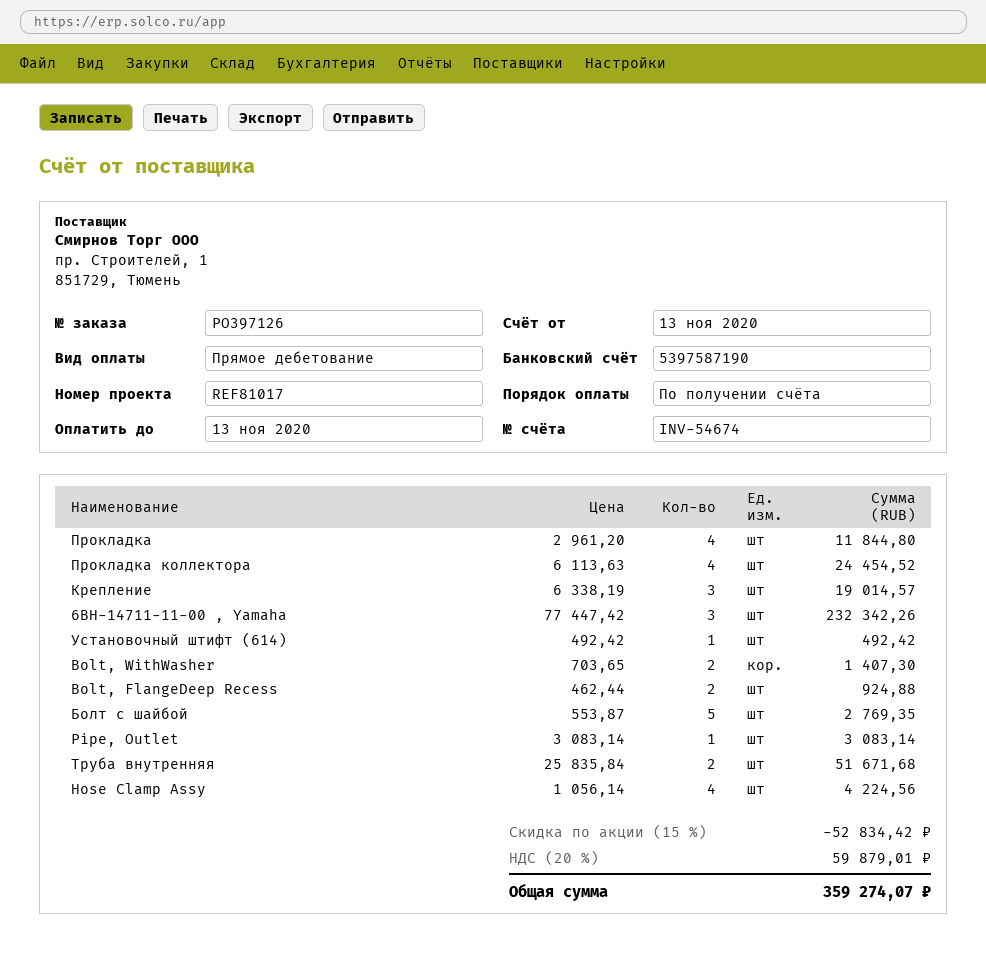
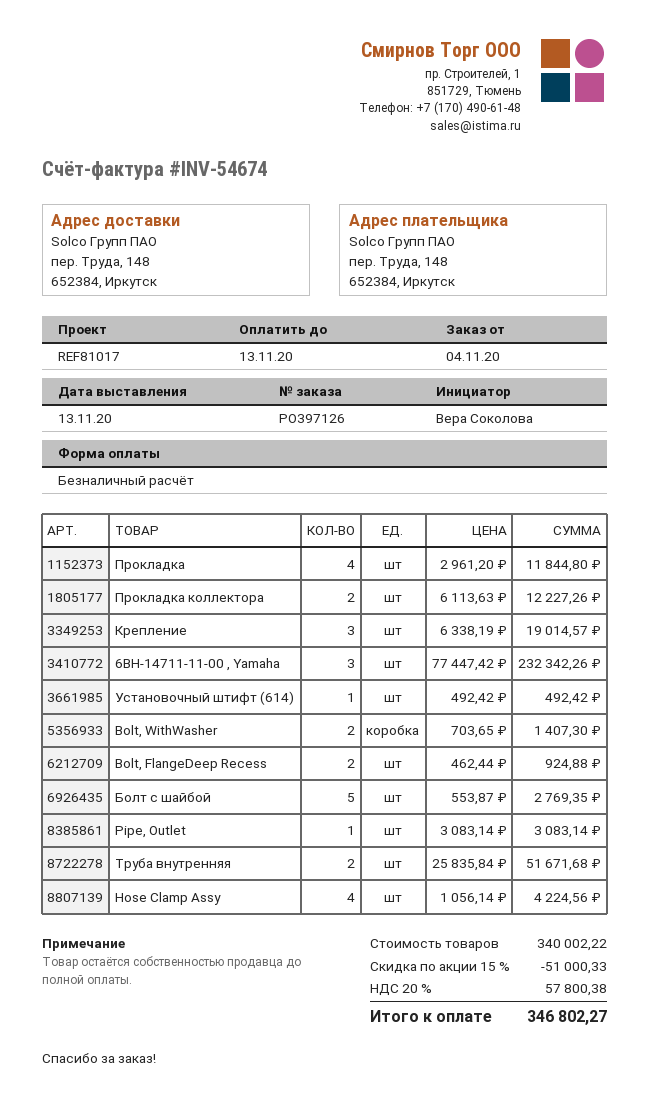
payment method: direct debit -> bank transfer
Прокладка коллектора: 4 x 6113.63 = 24454.52 -> 2 x 6113.63 = 12227.26
discount: 15% = 52834.42 -> 15% = 51000.33
tax: 20% = 59879.01 -> 20% = 57800.38
total: 359274.07 -> 346802.27

